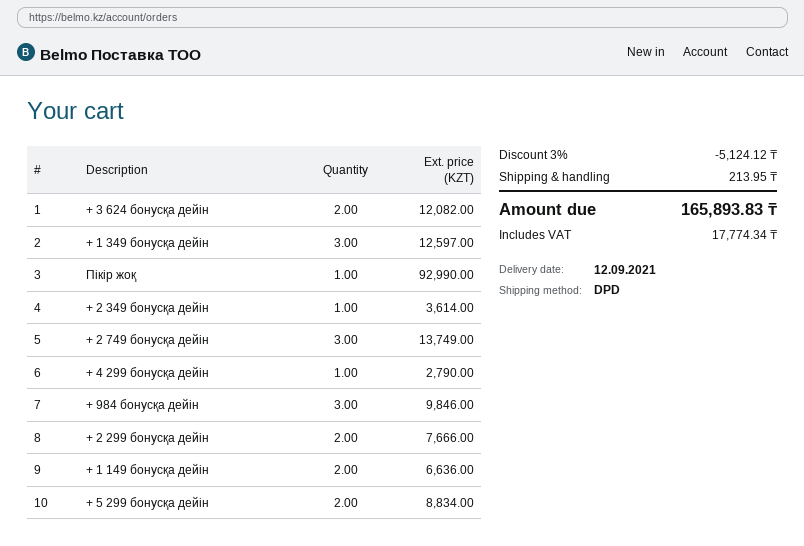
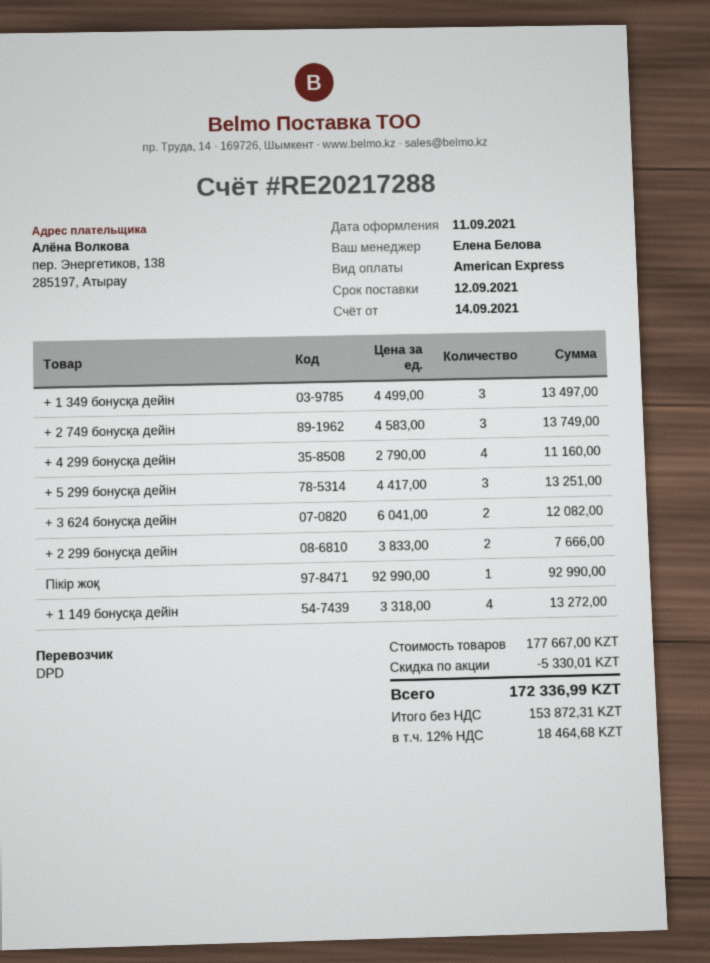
+ 1 349 бонусқа дейін: 3 for 12597.00 -> 3 for 13497.00
+ 2 349 бонусқа дейін: 1 for 3614.00 -> none
+ 4 299 бонусқа дейін: 1 for 2790.00 -> 4 for 11160.00
+ 984 бонусқа дейін: 3 for 9846.00 -> none
+ 1 149 бонусқа дейін: 2 for 6636.00 -> 4 for 13272.00
+ 5 299 бонусқа дейін: 2 for 8834.00 -> 3 for 13251.00
discount: 5124.12 -> 5330.01
shipping: 213.95 -> none
tax: 17774.34 -> 18464.68
total: 165893.83 -> 172336.99

